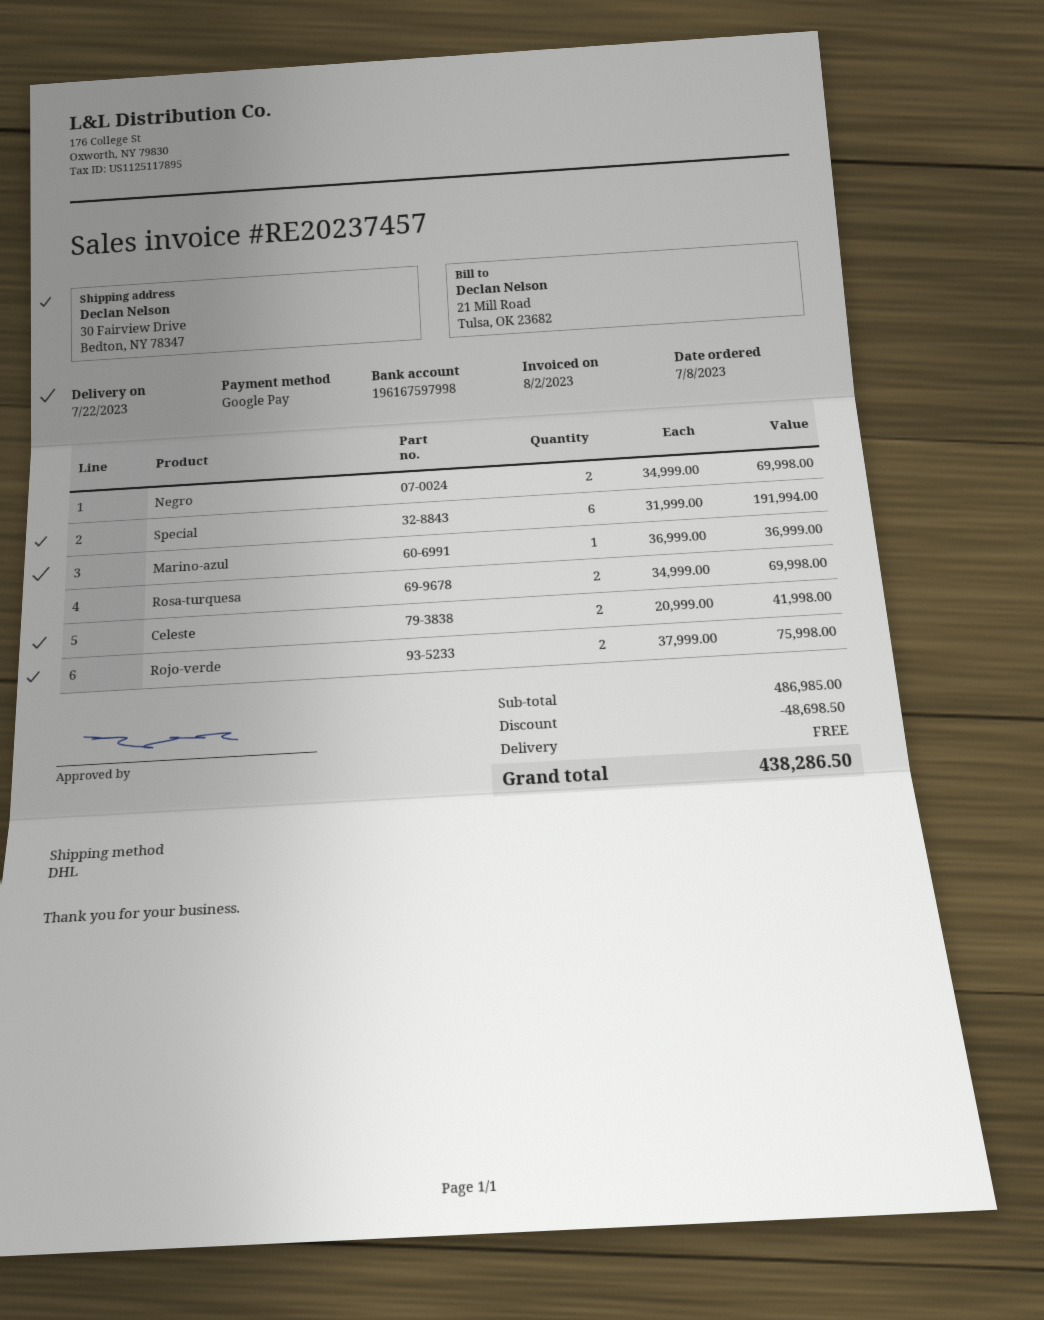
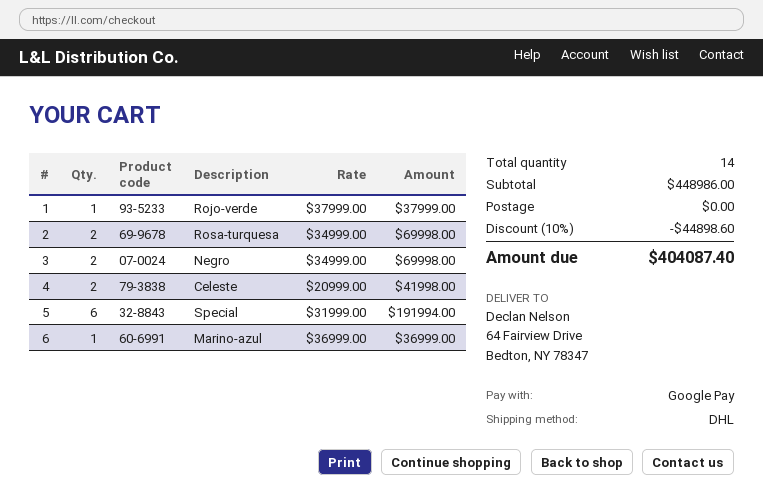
ship to: 30 Fairview Drive, Bedton, NY 78347 -> 64 Fairview Drive, Bedton, NY 78347
Rojo-verde: 2 x 37999.00 = 75998.00 -> 1 x 37999.00 = 37999.00
subtotal: 486985.00 -> 448986.00
discount: 48698.50 -> 44898.60
total: 438286.50 -> 404087.40

